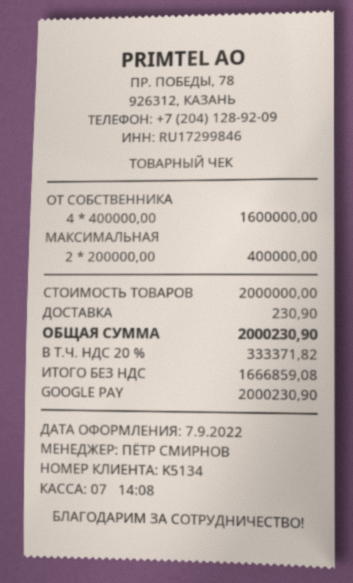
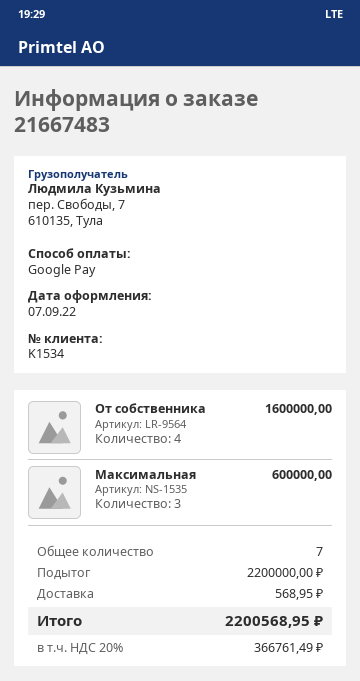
customer number: K5134 -> K1534
МАКСИМАЛЬНАЯ: 2 for 400000.00 -> 3 for 600000.00
subtotal: 2000000.00 -> 2200000.00
shipping: 230.90 -> 568.95
tax: 20% = 333371.82 -> 20% = 366761.49
total: 2000230.90 -> 2200568.95

